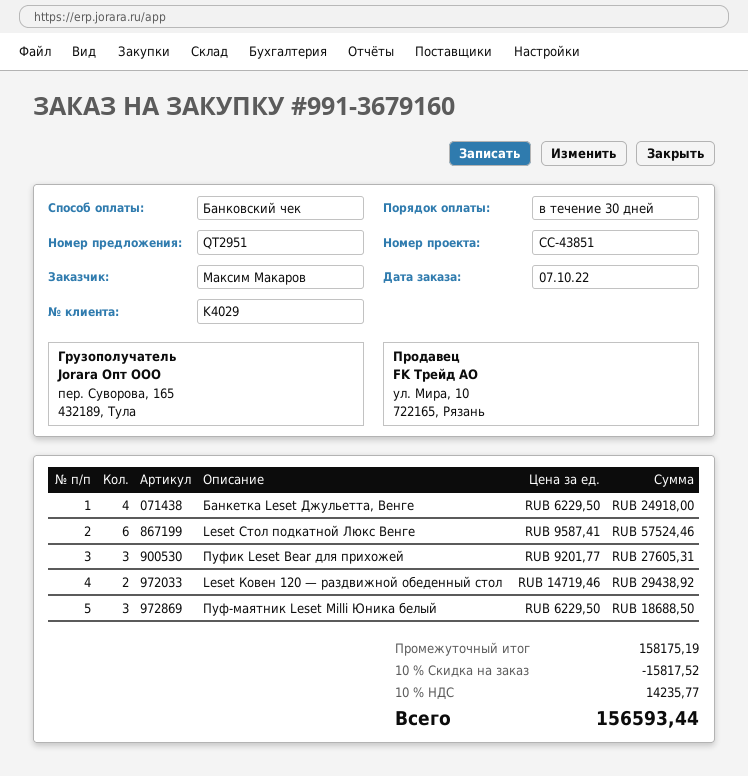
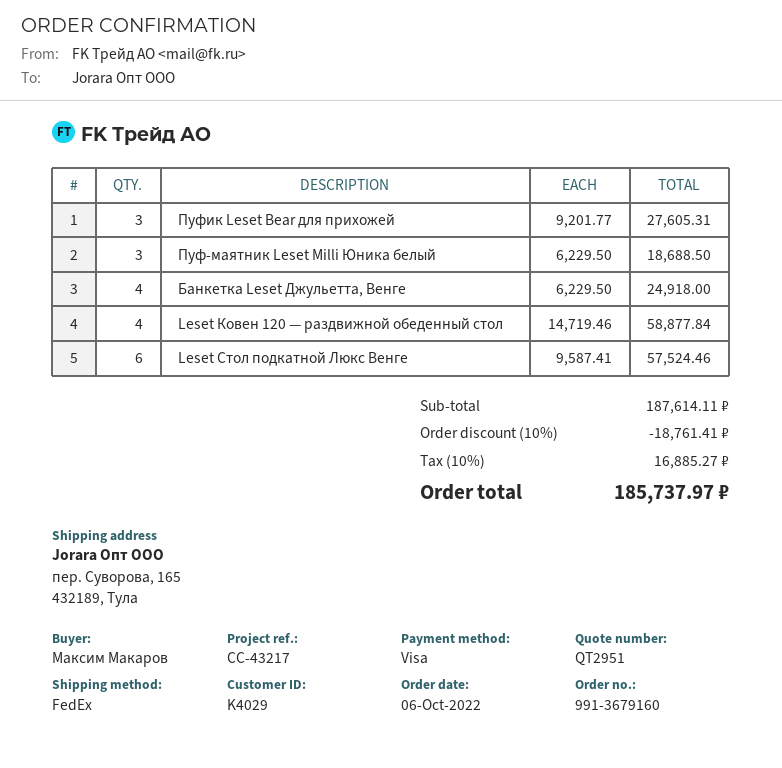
order date: 2022-10-07 -> 2022-10-06
reference: CC-43851 -> CC-43217
payment method: cheque -> Visa
Leset Ковен 120 — раздвижной обеденный стол: 2 x 14719.46 = 29438.92 -> 4 x 14719.46 = 58877.84
subtotal: 158175.19 -> 187614.11
discount: 10% = 15817.52 -> 10% = 18761.41
tax: 10% = 14235.77 -> 10% = 16885.27
total: 156593.44 -> 185737.97

